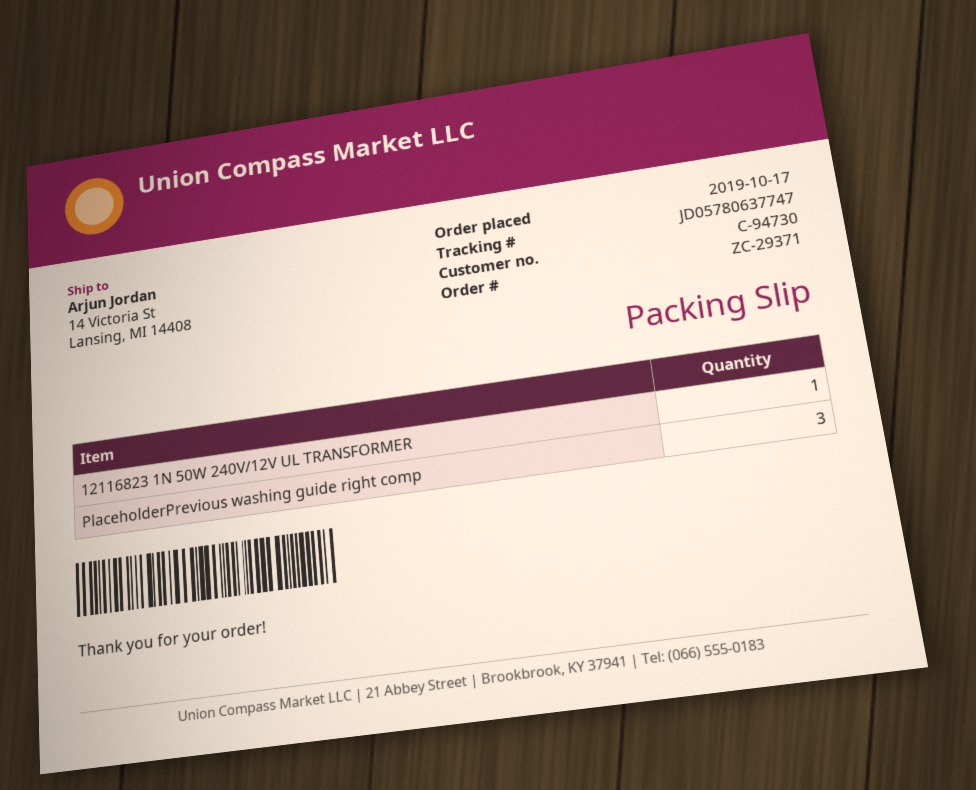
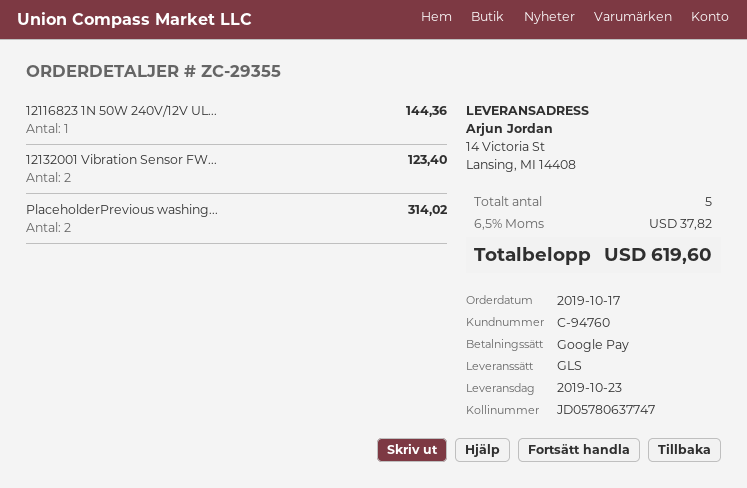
order number: ZC-29371 -> ZC-29355
customer number: C-94730 -> C-94760
PlaceholderPrevious washing guide right comp: 3 -> 2
12132001 Vibration Sensor FW...: none -> 2

